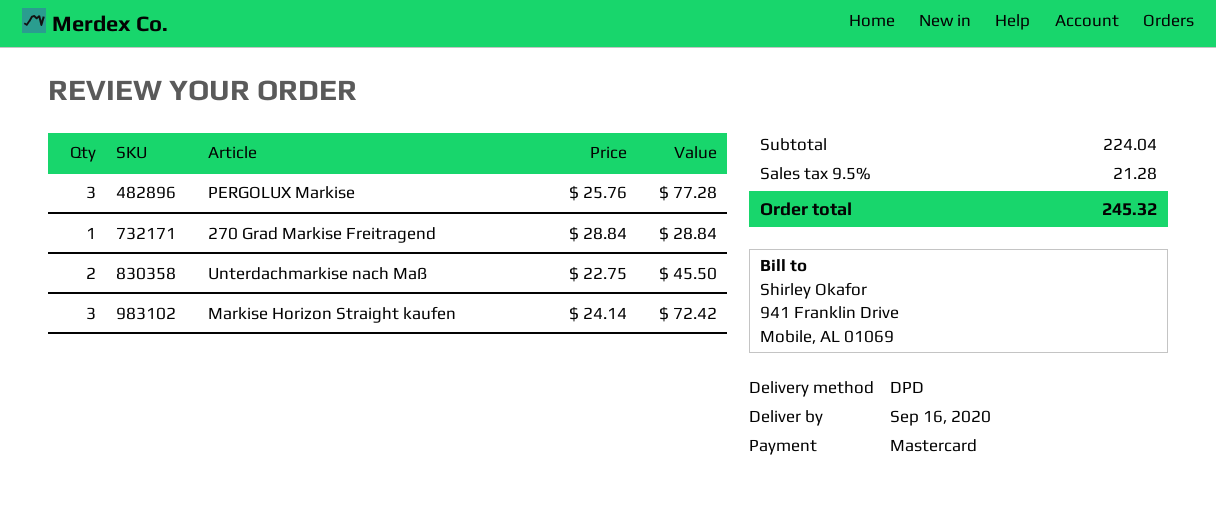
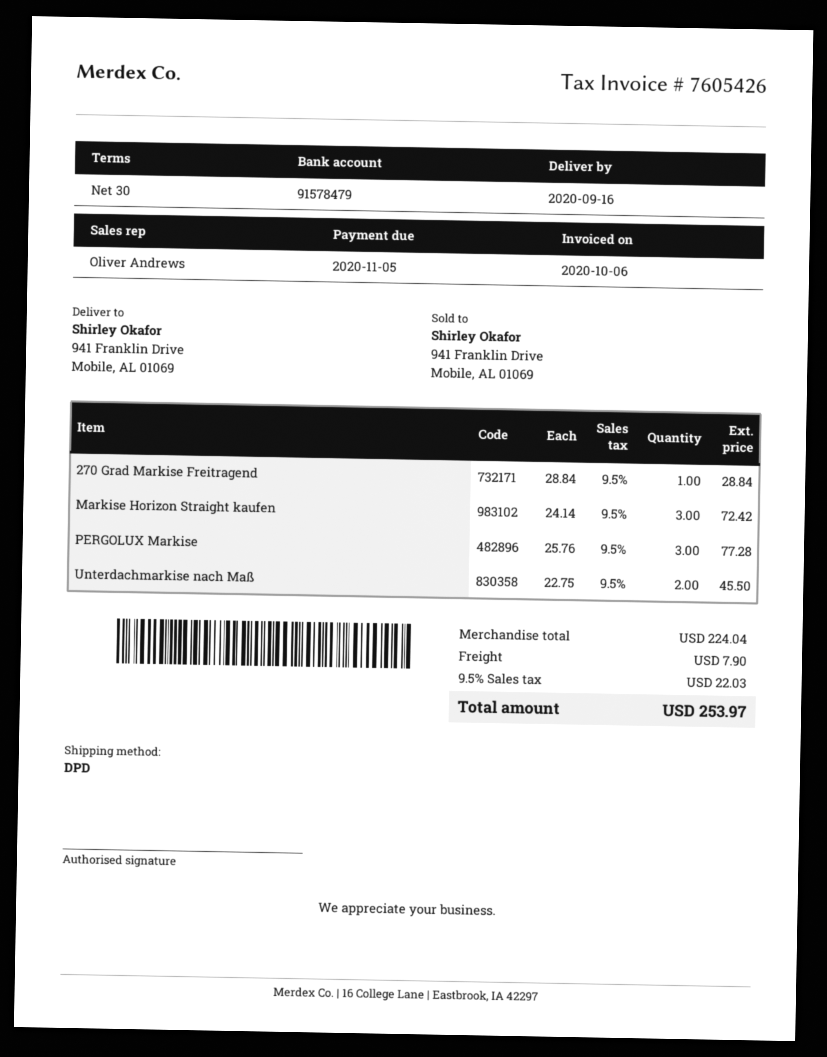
shipping: none -> 7.90
tax: 9.5% = 21.28 -> 9.5% = 22.03
total: 245.32 -> 253.97

